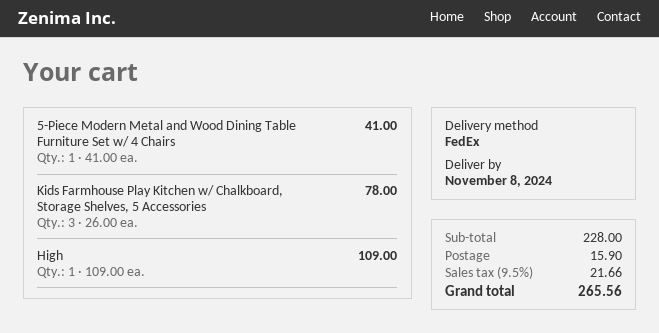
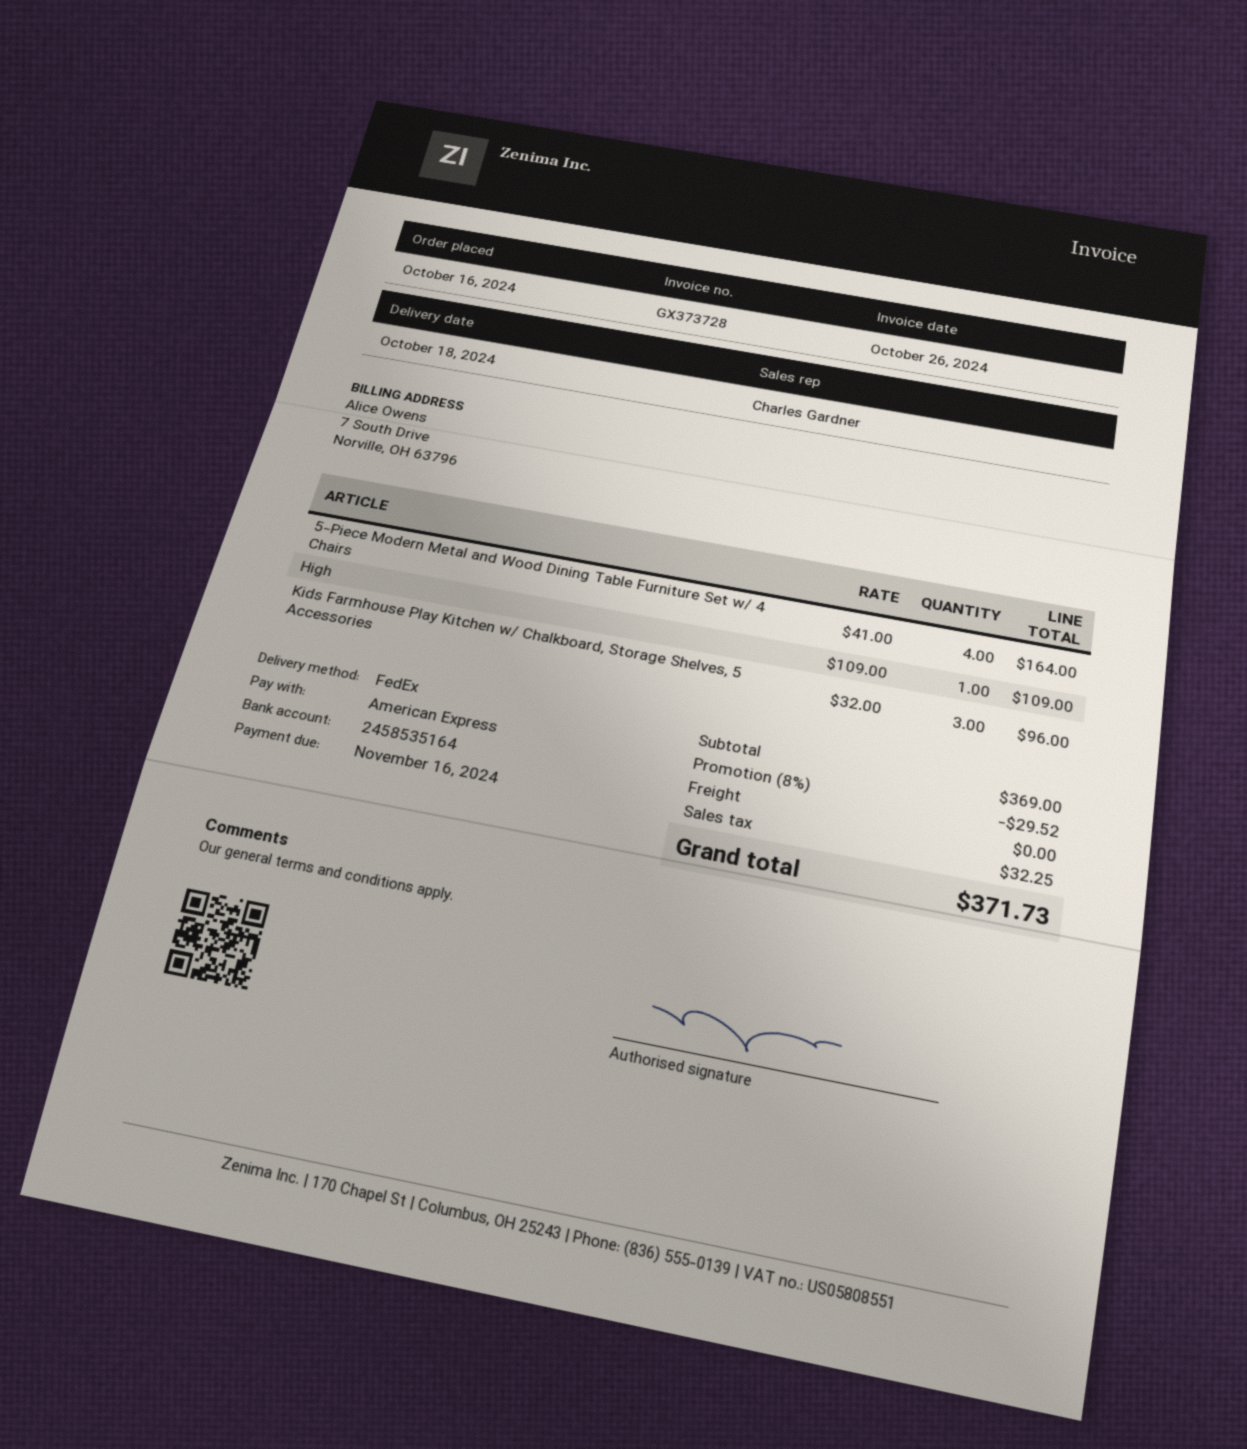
delivery date: 2024-11-08 -> 2024-10-18
5-Piece Modern Metal and Wood Dining Table Furniture Set w/ 4 Chairs: 1 x 41.00 = 41.00 -> 4 x 41.00 = 164.00
Kids Farmhouse Play Kitchen w/ Chalkboard, Storage Shelves, 5 Accessories: 3 x 26.00 = 78.00 -> 3 x 32.00 = 96.00
subtotal: 228.00 -> 369.00
discount: none -> 8% = 29.52
shipping: 15.90 -> 0.00
tax: 21.66 -> 32.25
total: 265.56 -> 371.73

